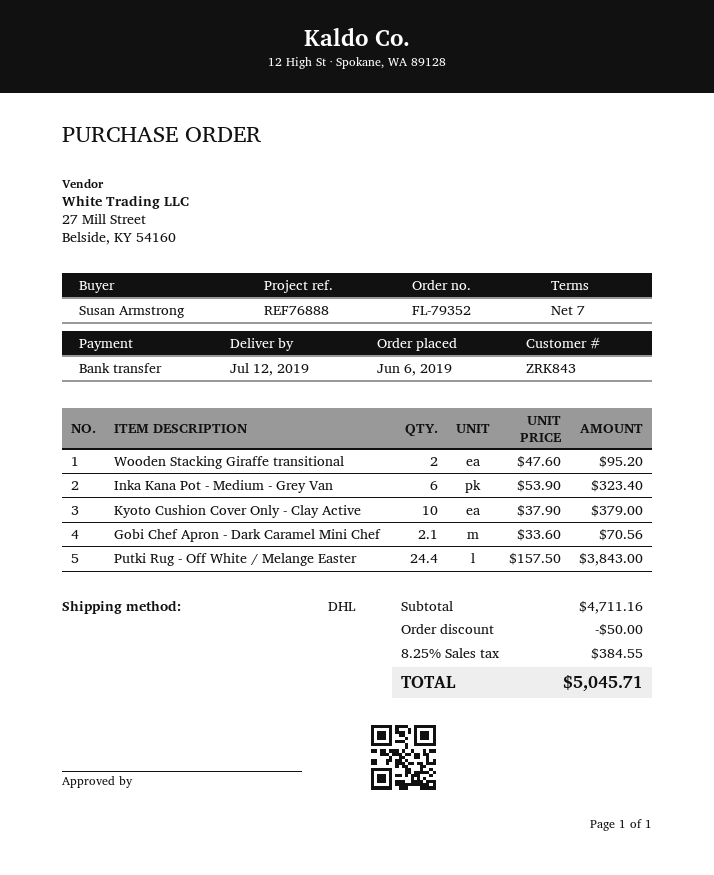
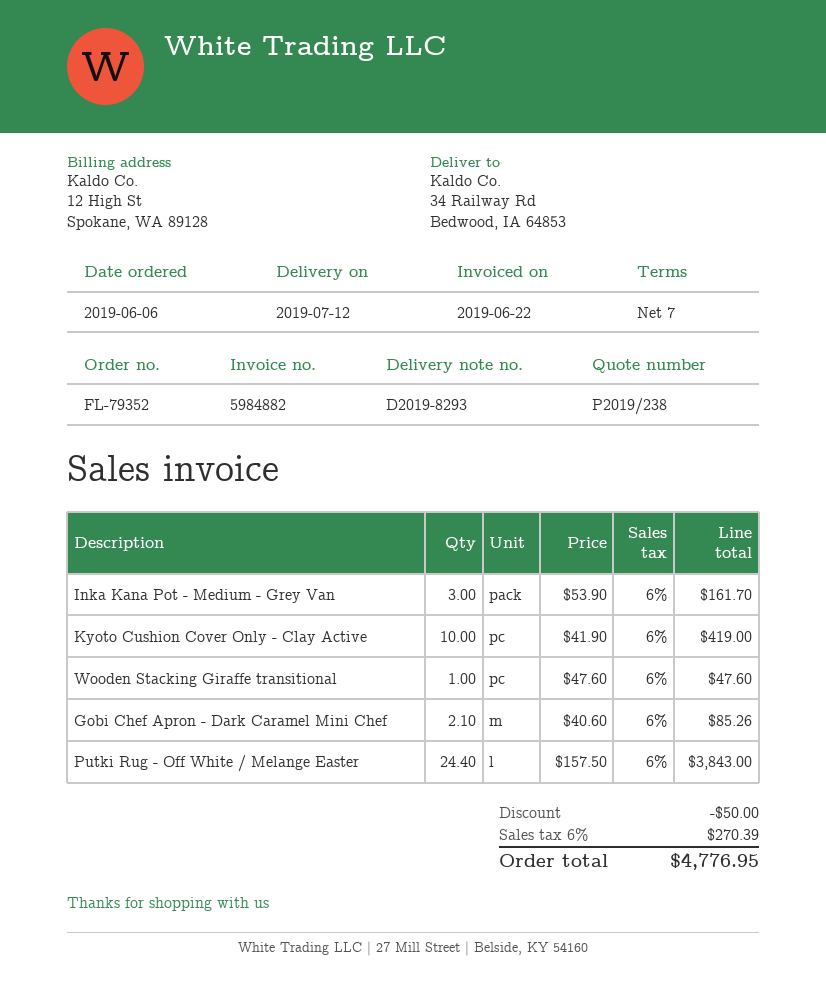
Wooden Stacking Giraffe transitional: 2 x 47.60 = 95.20 -> 1 x 47.60 = 47.60
Inka Kana Pot - Medium - Grey Van: 6 x 53.90 = 323.40 -> 3 x 53.90 = 161.70
Kyoto Cushion Cover Only - Clay Active: 10 x 37.90 = 379.00 -> 10 x 41.90 = 419.00
Gobi Chef Apron - Dark Caramel Mini Chef: 2.1 x 33.60 = 70.56 -> 2.1 x 40.60 = 85.26
tax: 8.25% = 384.55 -> 6% = 270.39
total: 5045.71 -> 4776.95

